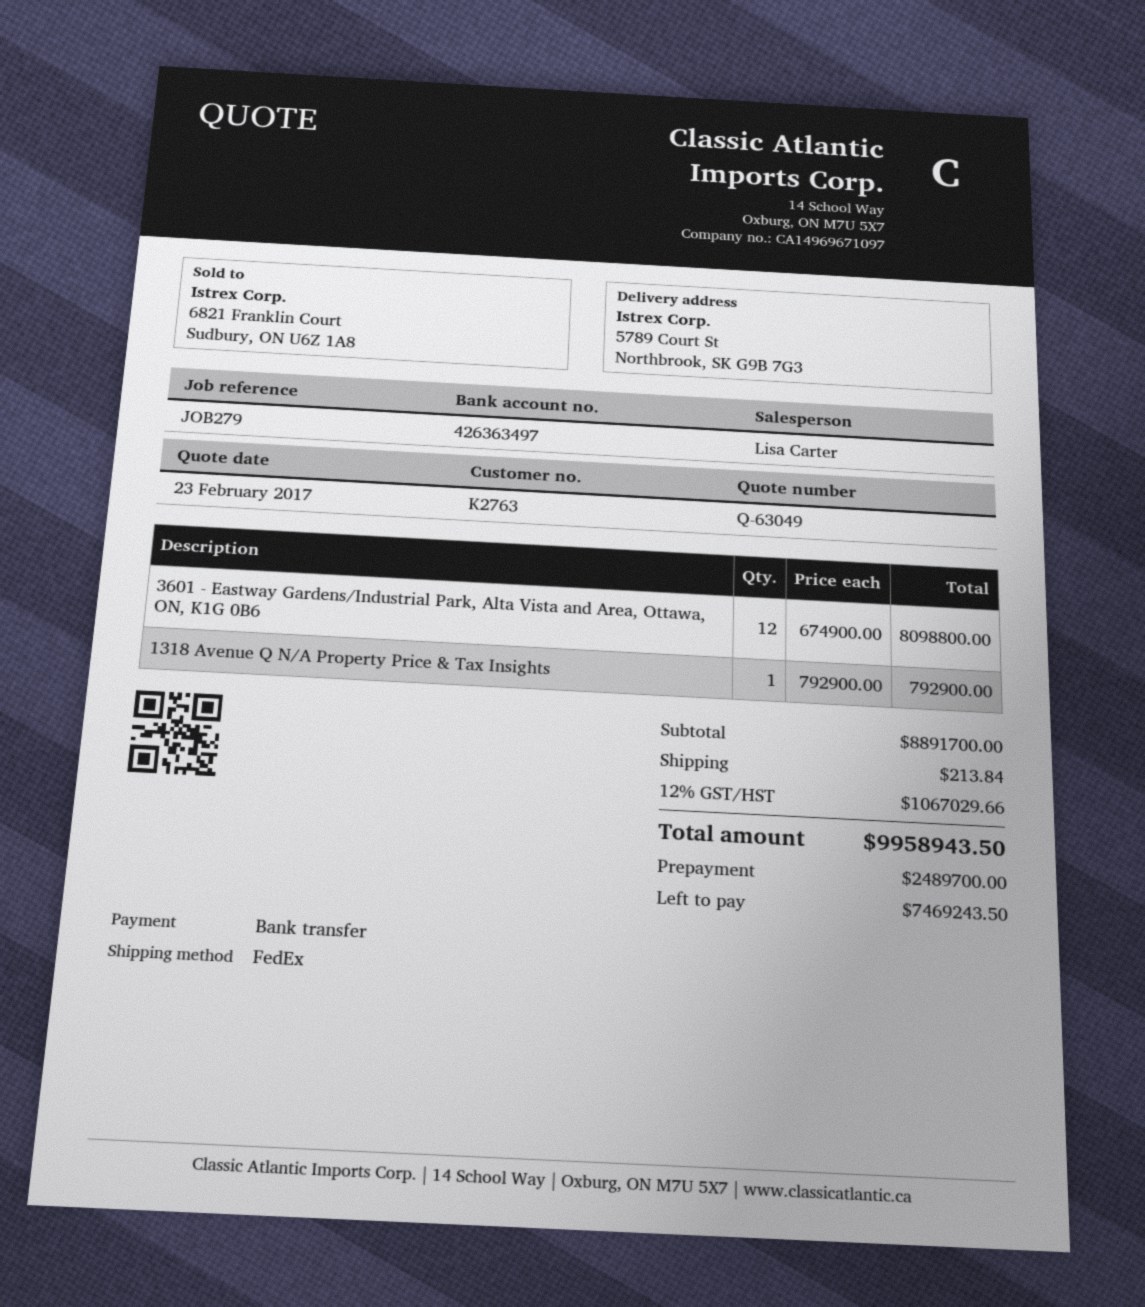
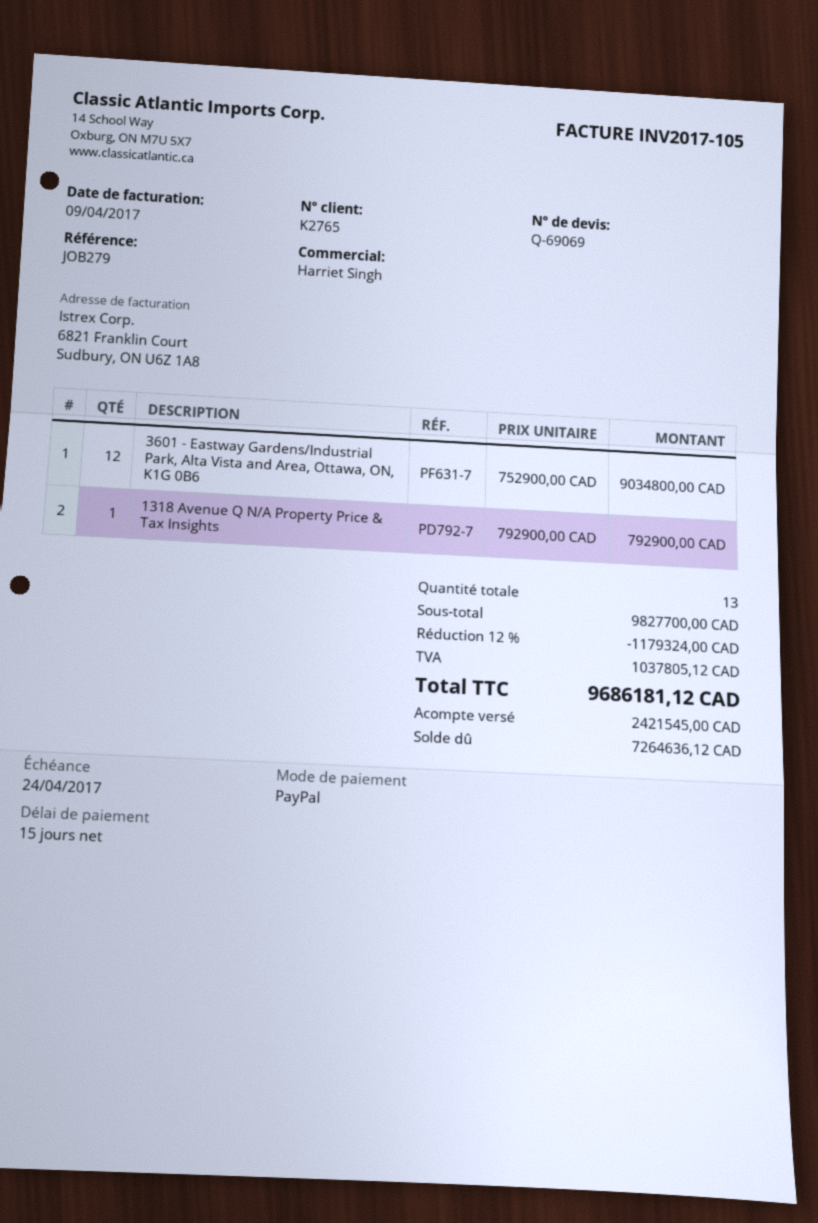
quote number: Q-63049 -> Q-69069
customer number: K2763 -> K2765
sales rep: Lisa Carter -> Harriet Singh
payment method: bank transfer -> PayPal
3601 - Eastway Gardens/Industrial Park, Alta Vista and Area, Ottawa, ON, K1G 0B6: 12 x 674900.00 = 8098800.00 -> 12 x 752900.00 = 9034800.00
subtotal: 8891700.00 -> 9827700.00
discount: none -> 12% = 1179324.00
shipping: 213.84 -> none
tax: 1067029.66 -> 1037805.12
total: 9958943.50 -> 9686181.12
deposit: 2489700.00 -> 2421545.00
balance: 7469243.50 -> 7264636.12

